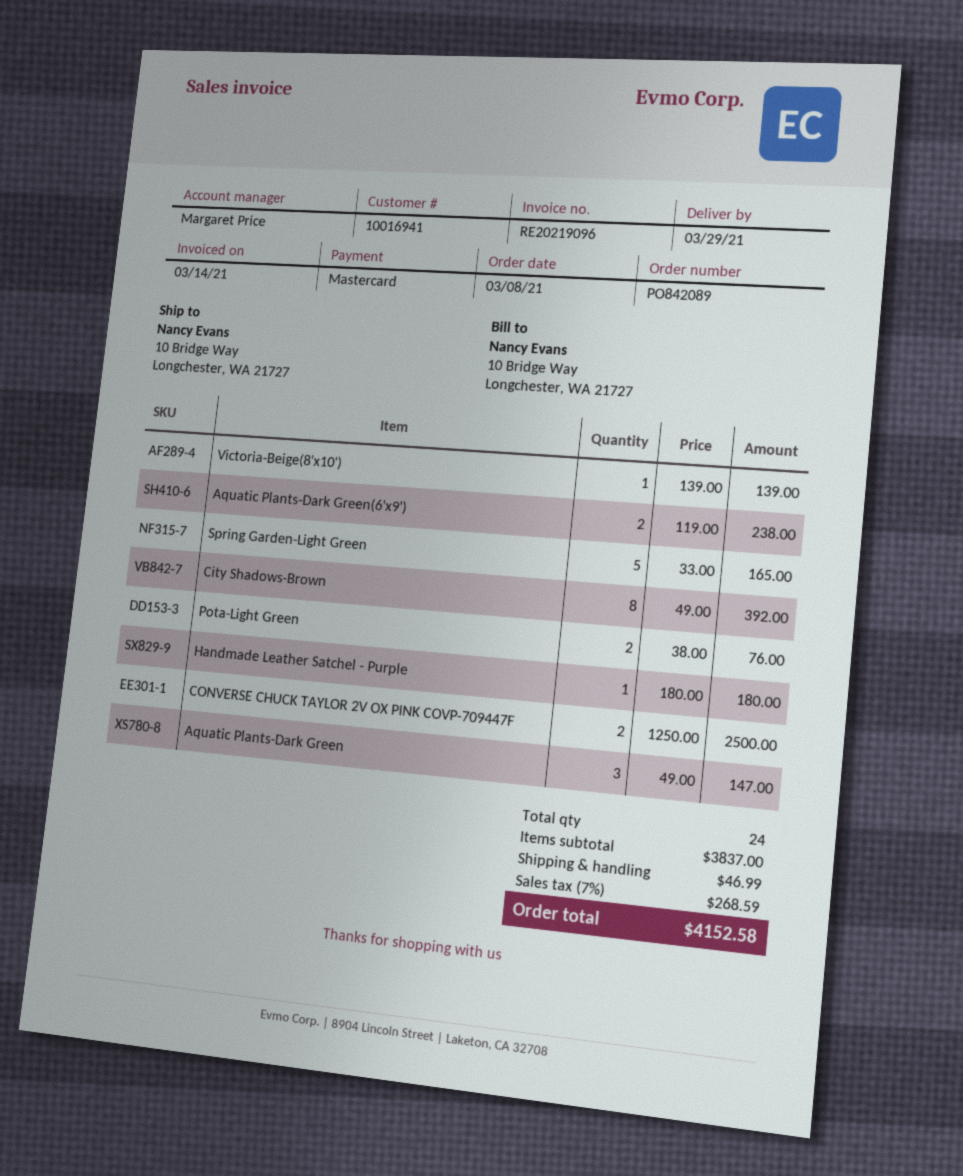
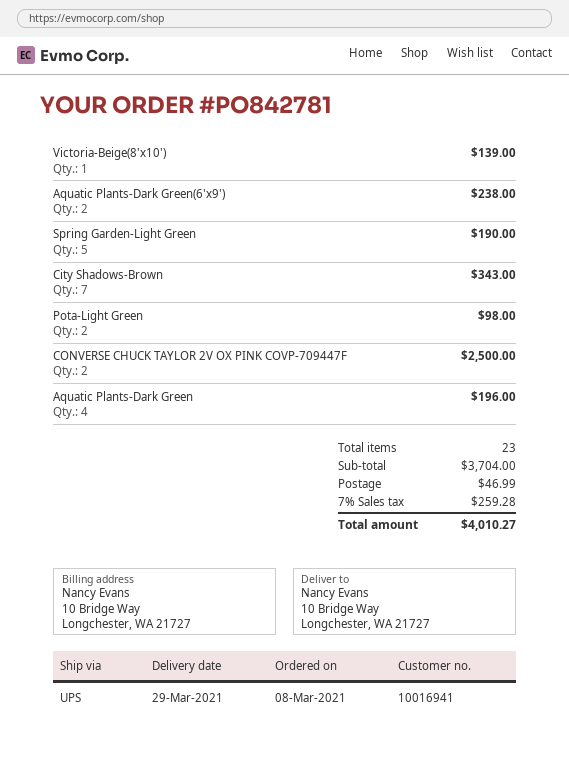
order number: PO842089 -> PO842781
Spring Garden-Light Green: 5 for 165.00 -> 5 for 190.00
City Shadows-Brown: 8 for 392.00 -> 7 for 343.00
Pota-Light Green: 2 for 76.00 -> 2 for 98.00
Handmade Leather Satchel - Purple: 1 for 180.00 -> none
Aquatic Plants-Dark Green: 3 for 147.00 -> 4 for 196.00
total quantity: 24 -> 23
subtotal: 3837.00 -> 3704.00
tax: 7% = 268.59 -> 7% = 259.28
total: 4152.58 -> 4010.27

